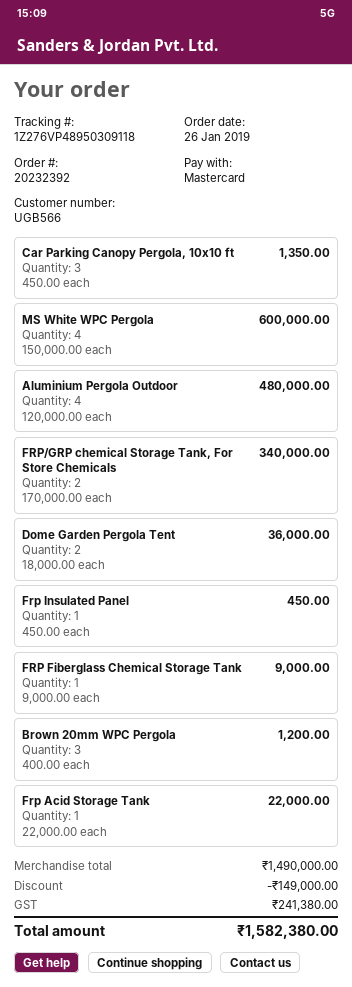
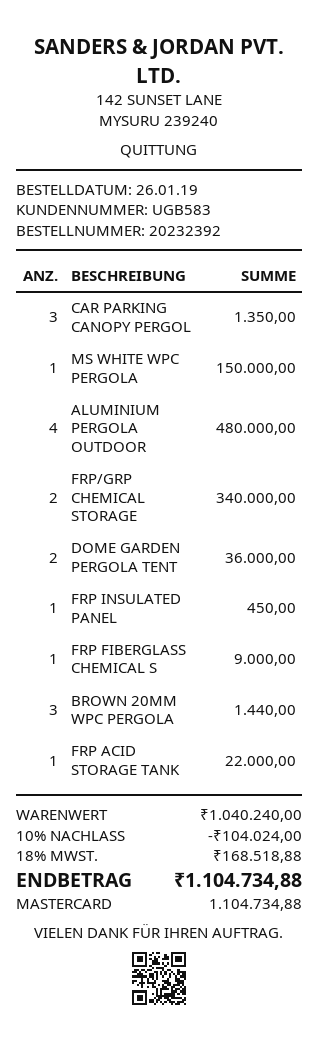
customer number: UGB566 -> UGB583
MS White WPC Pergola: 4 for 600000.00 -> 1 for 150000.00
Brown 20mm WPC Pergola: 3 for 1200.00 -> 3 for 1440.00
subtotal: 1490000.00 -> 1040240.00
discount: 149000.00 -> 104024.00
tax: 241380.00 -> 168518.88
total: 1582380.00 -> 1104734.88

